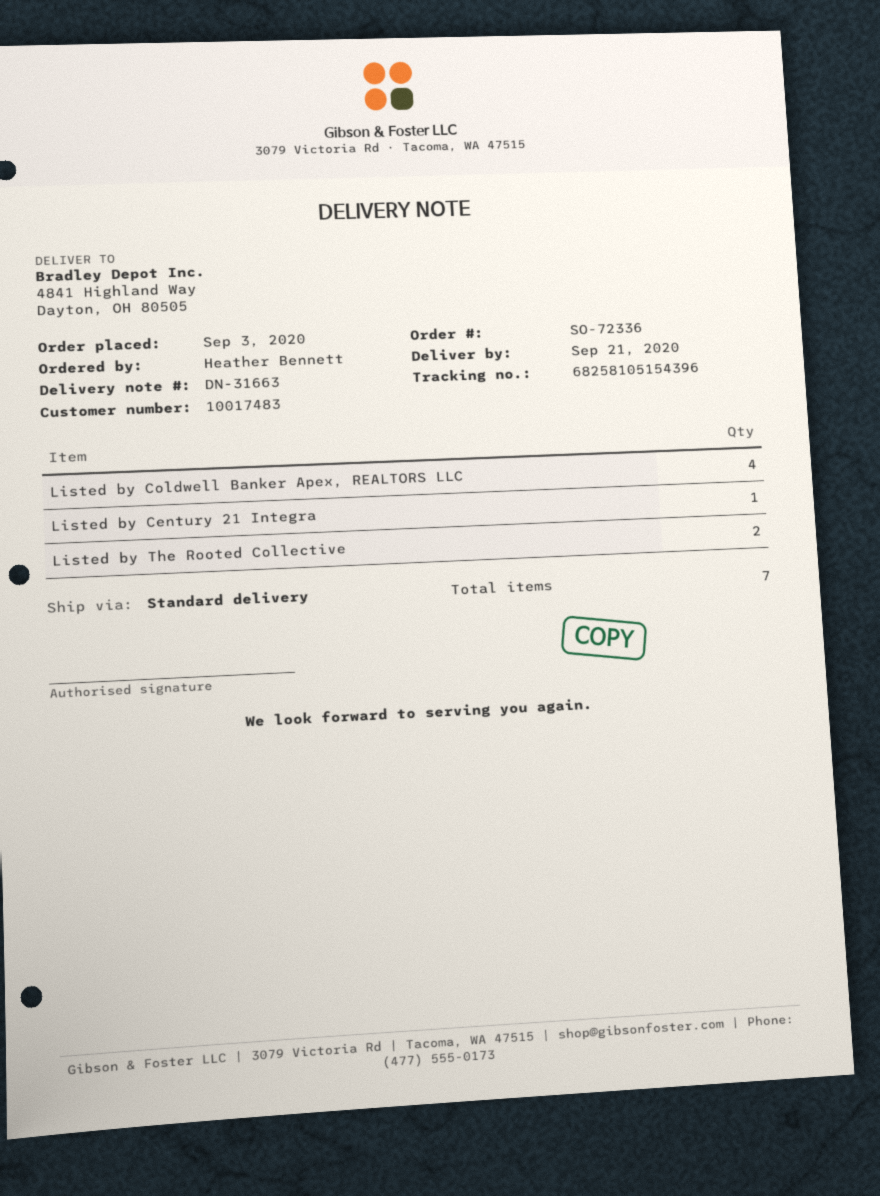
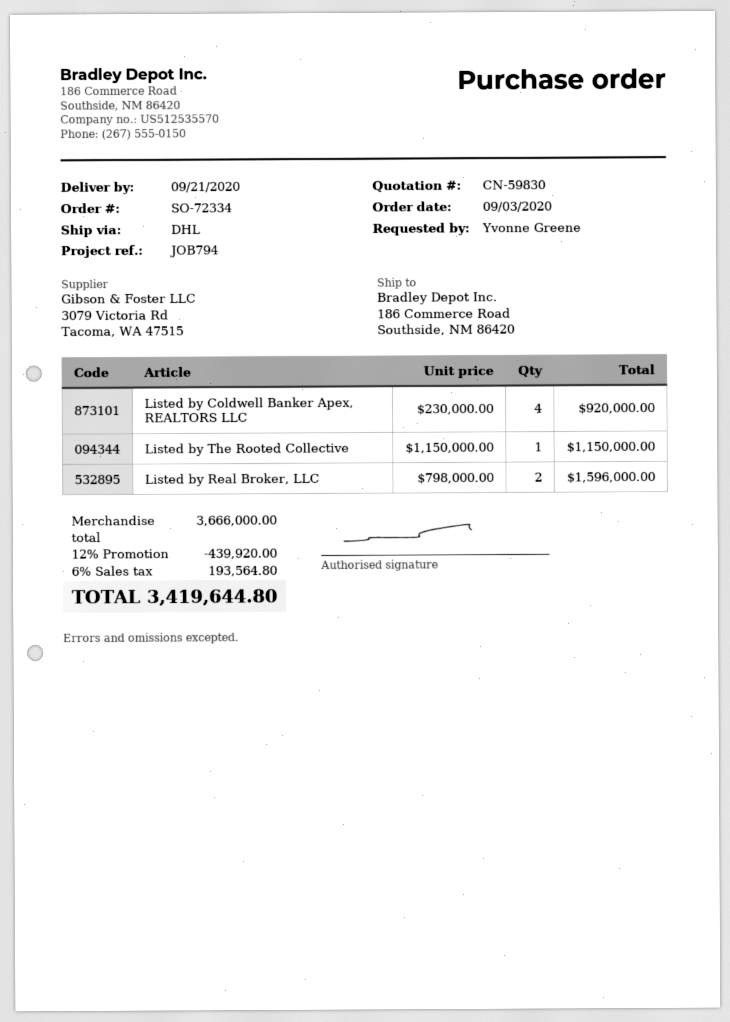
order number: SO-72336 -> SO-72334
ordered by: Heather Bennett -> Yvonne Greene
shipping method: standard -> DHL
ship to: 4841 Highland Way, Dayton, OH 80505 -> 186 Commerce Road, Southside, NM 86420
Listed by Century 21 Integra: 1 -> none
Listed by The Rooted Collective: 2 -> 1
Listed by Real Broker, LLC: none -> 2

